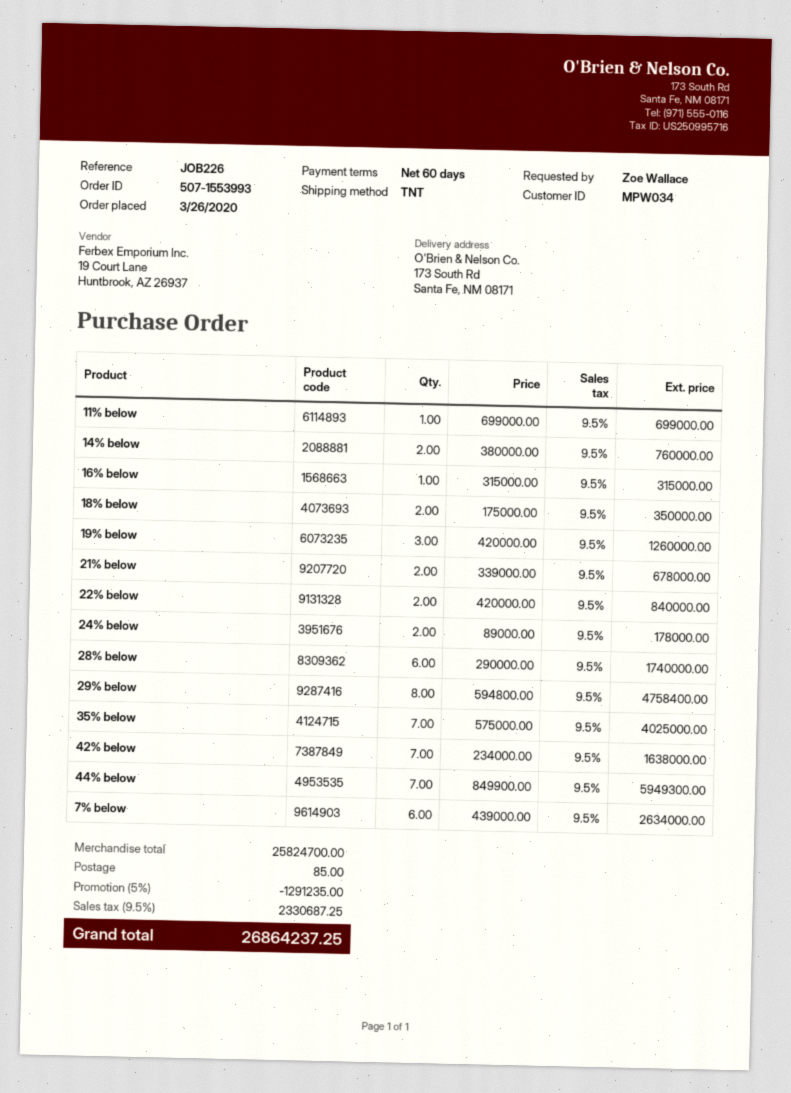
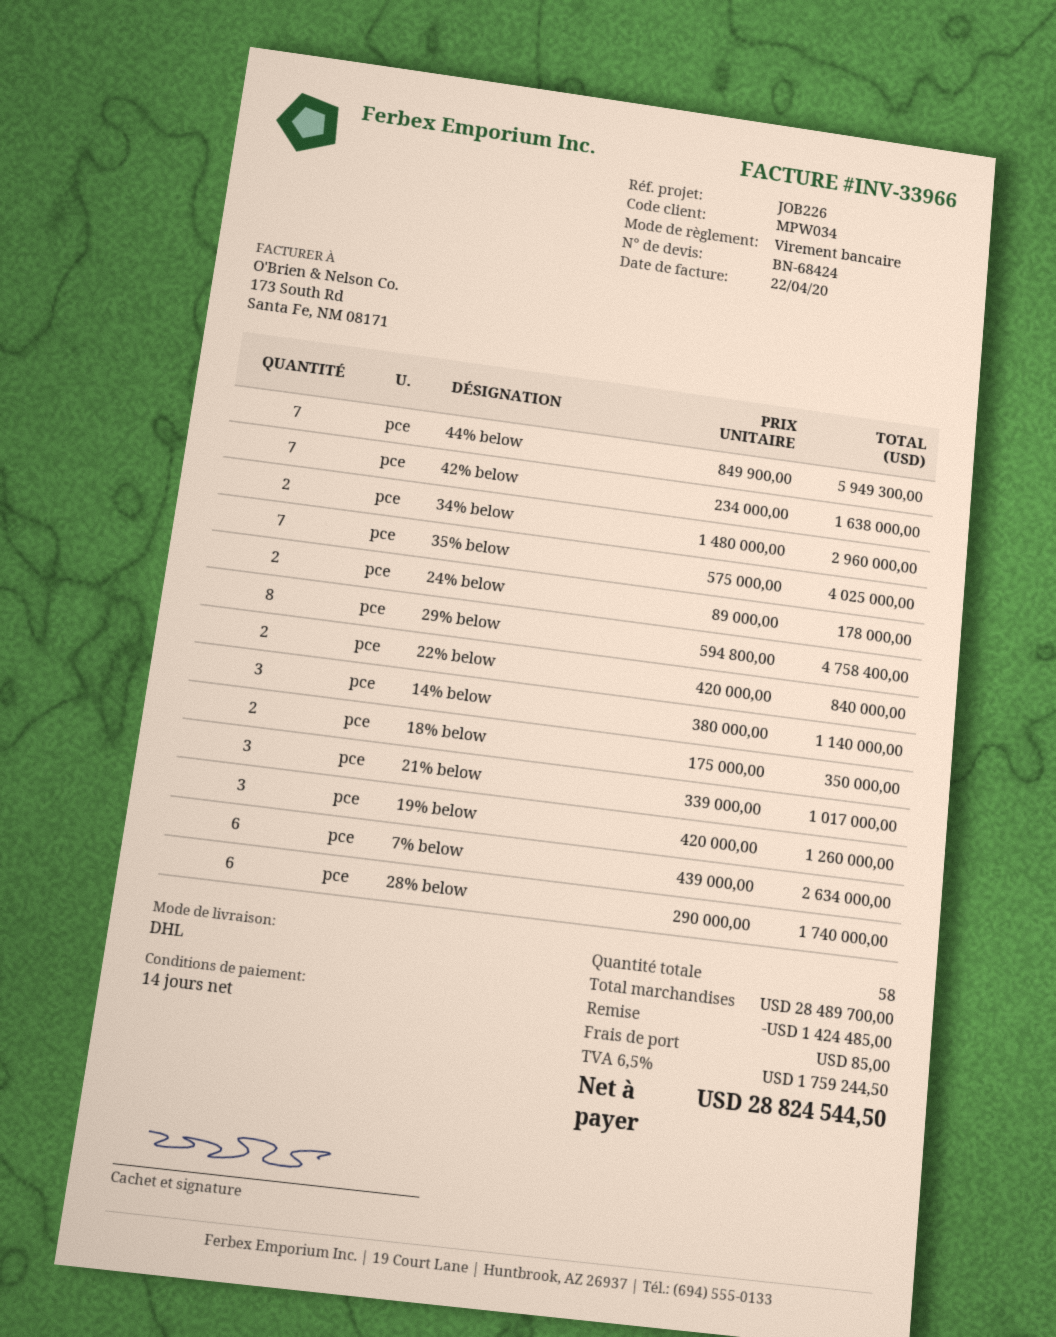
payment terms: 60 days -> 14 days
shipping method: TNT -> DHL
11% below: 1 x 699000.00 = 699000.00 -> none
14% below: 2 x 380000.00 = 760000.00 -> 3 x 380000.00 = 1140000.00
16% below: 1 x 315000.00 = 315000.00 -> none
21% below: 2 x 339000.00 = 678000.00 -> 3 x 339000.00 = 1017000.00
34% below: none -> 2 x 1480000.00 = 2960000.00
subtotal: 25824700.00 -> 28489700.00
discount: 1291235.00 -> 1424485.00
tax: 9.5% = 2330687.25 -> 6.5% = 1759244.50
total: 26864237.25 -> 28824544.50

